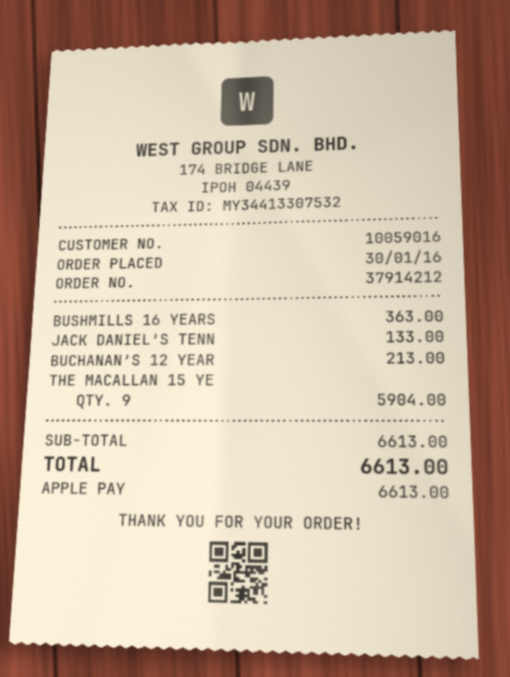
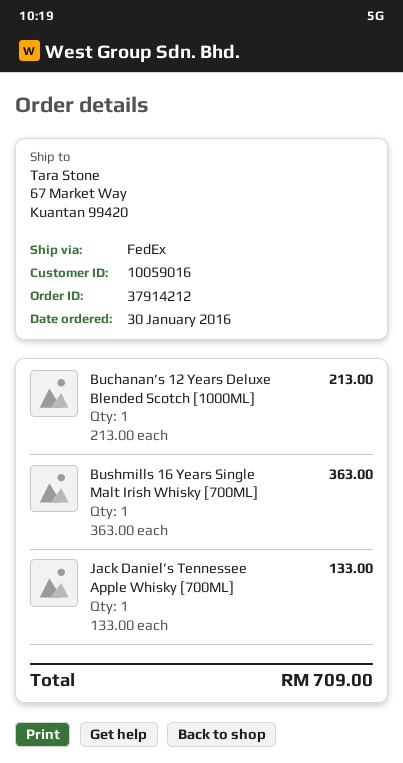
THE MACALLAN 15 YE: 9 for 5904.00 -> none
total: 6613.00 -> 709.00

